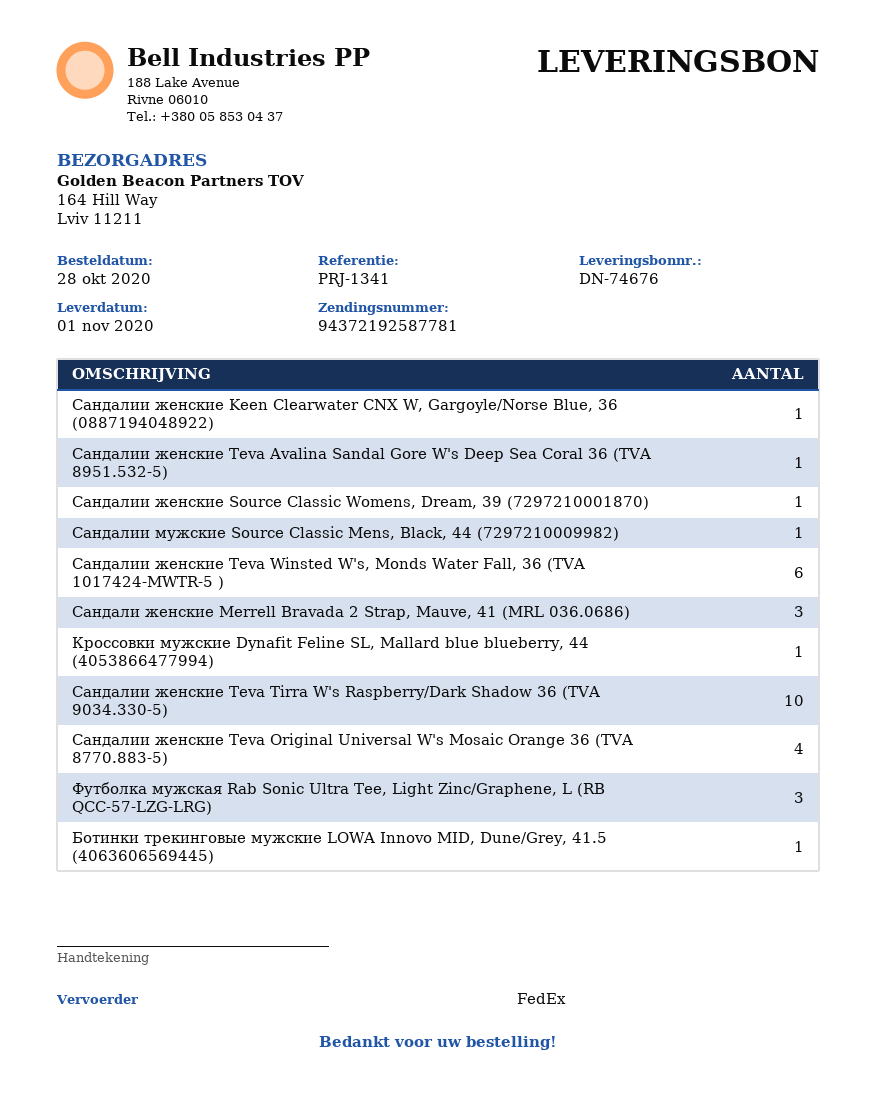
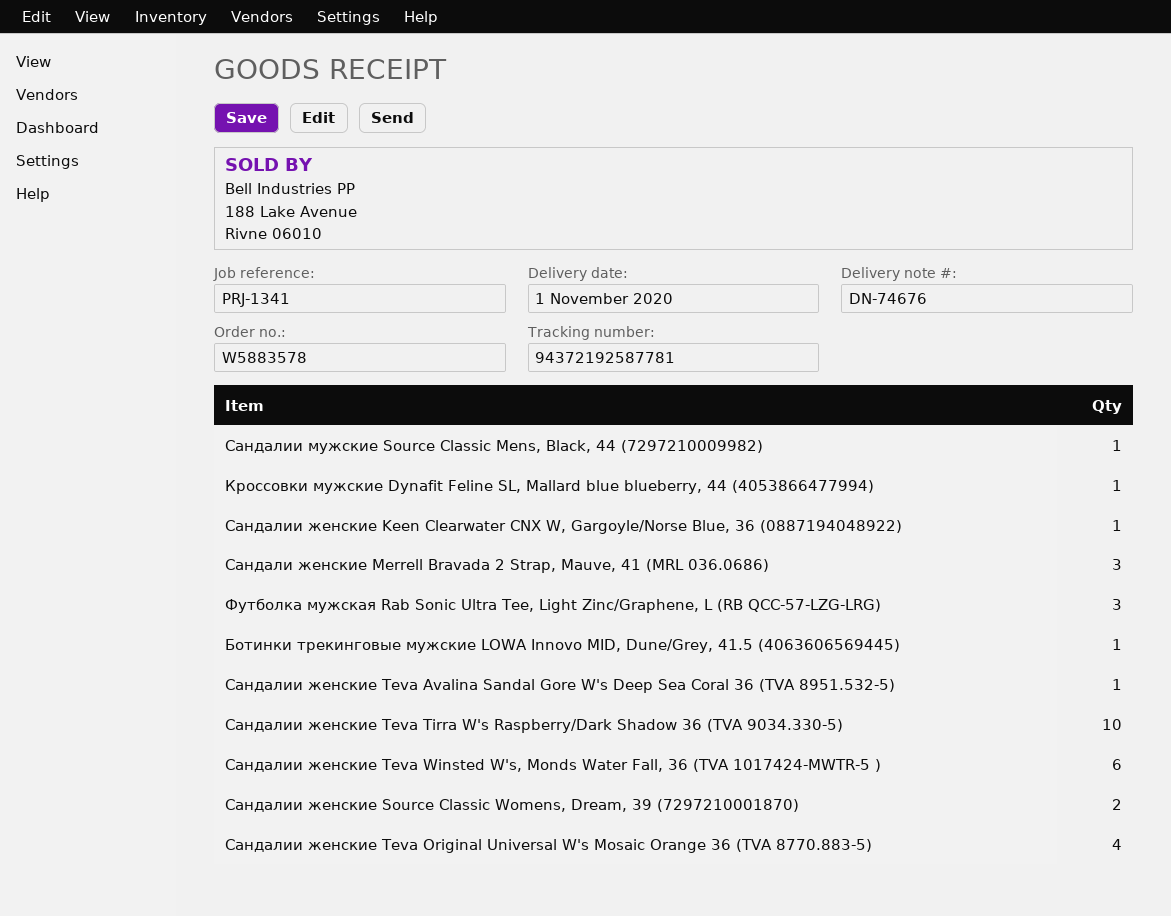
Сандалии женские Source Classic Womens, Dream, 39 (7297210001870): 1 -> 2

